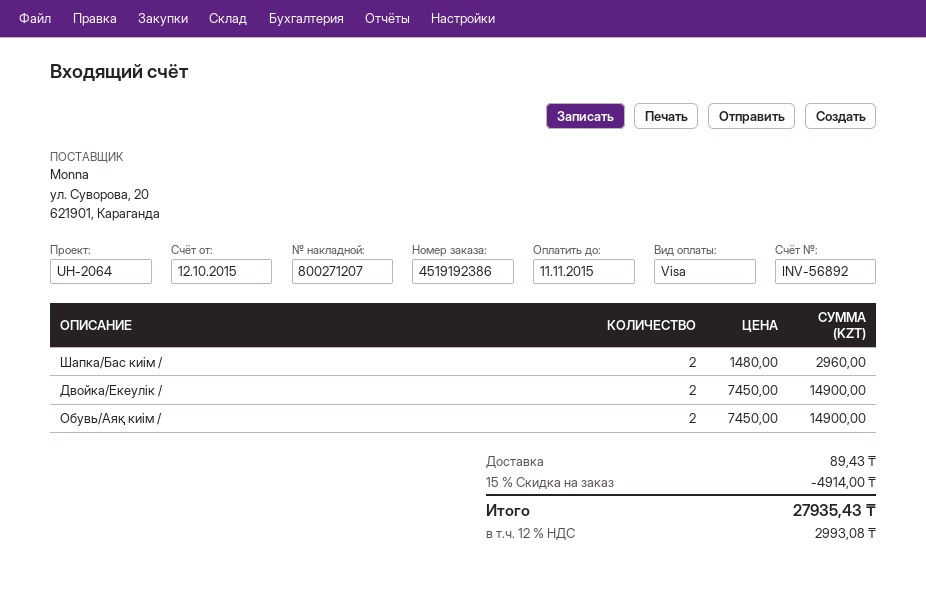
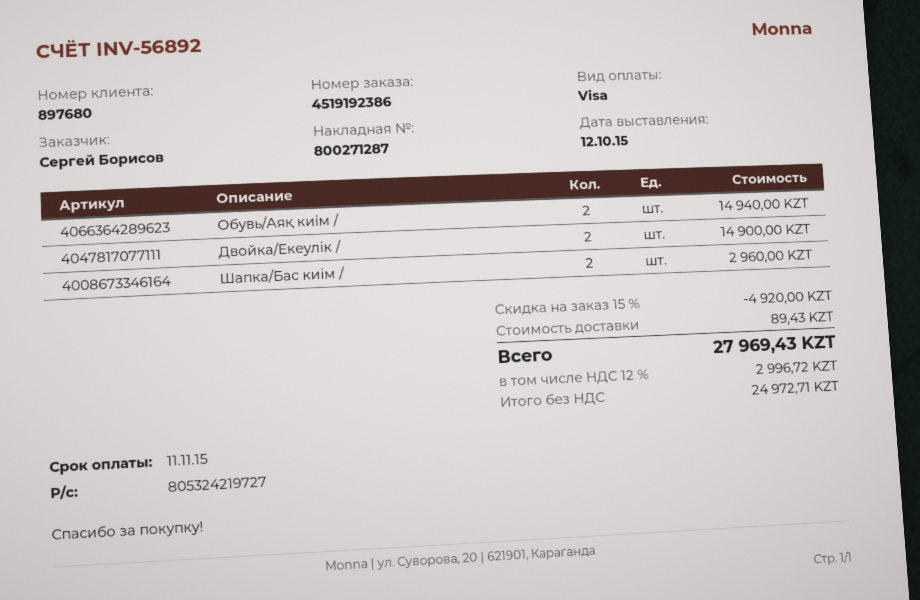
delivery note number: 800271207 -> 800271287
Обувь/Аяқ киім /: 2 for 14900.00 -> 2 for 14940.00
discount: 15% = 4914.00 -> 15% = 4920.00
tax: 12% = 2993.08 -> 12% = 2996.72
total: 27935.43 -> 27969.43

